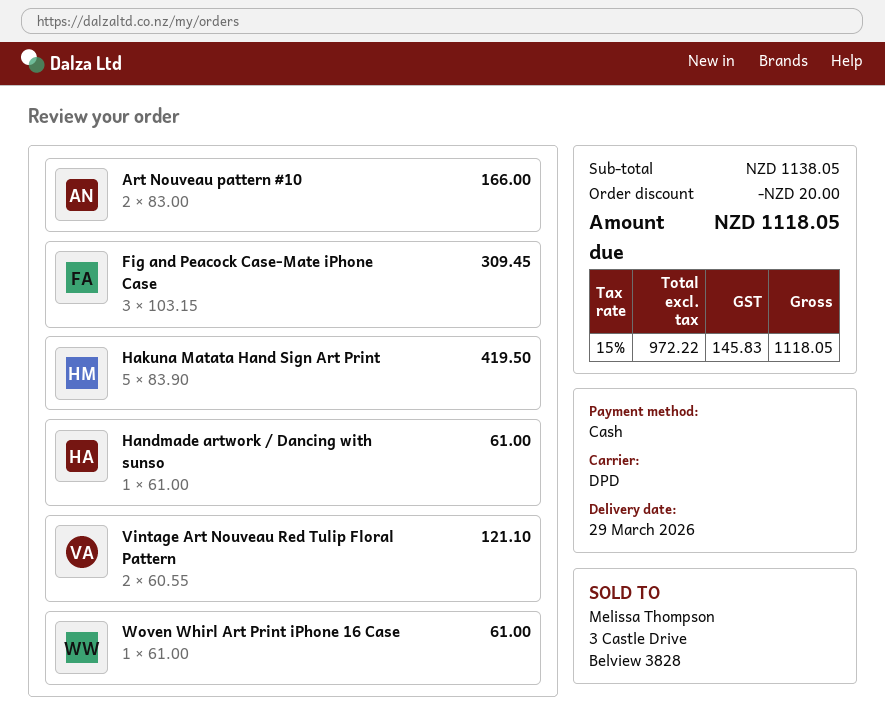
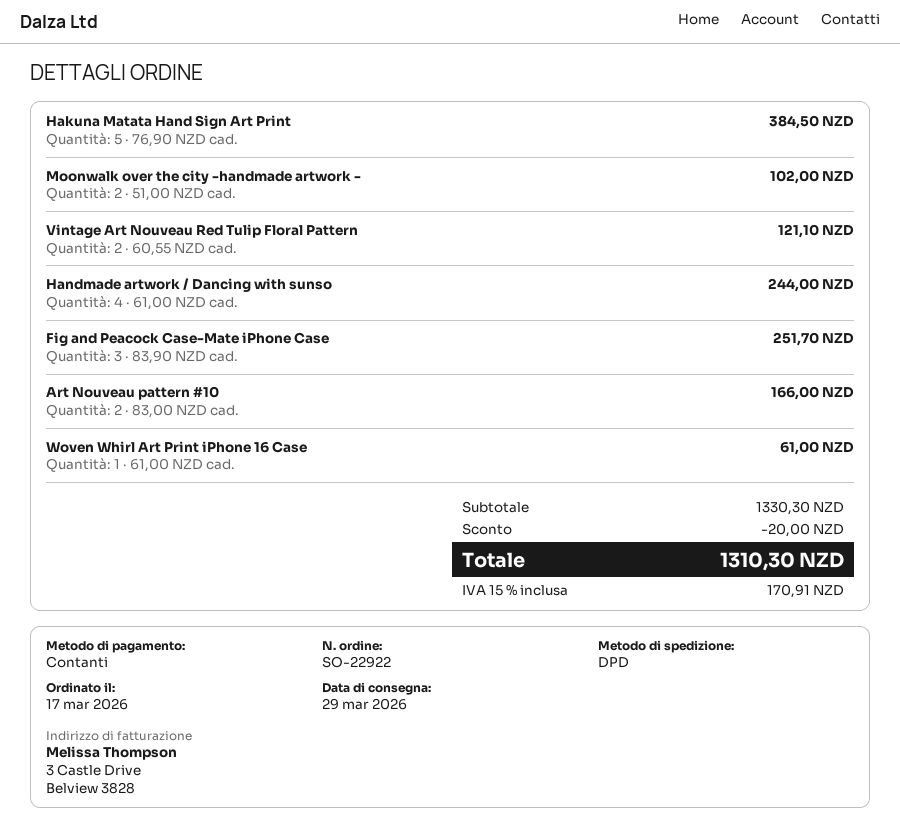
Fig and Peacock Case-Mate iPhone Case: 3 x 103.15 = 309.45 -> 3 x 83.90 = 251.70
Hakuna Matata Hand Sign Art Print: 5 x 83.90 = 419.50 -> 5 x 76.90 = 384.50
Handmade artwork / Dancing with sunso: 1 x 61.00 = 61.00 -> 4 x 61.00 = 244.00
Moonwalk over the city -handmade artwork -: none -> 2 x 51.00 = 102.00
subtotal: 1138.05 -> 1330.30
tax: 15% = 145.83 -> 15% = 170.91
total: 1118.05 -> 1310.30

